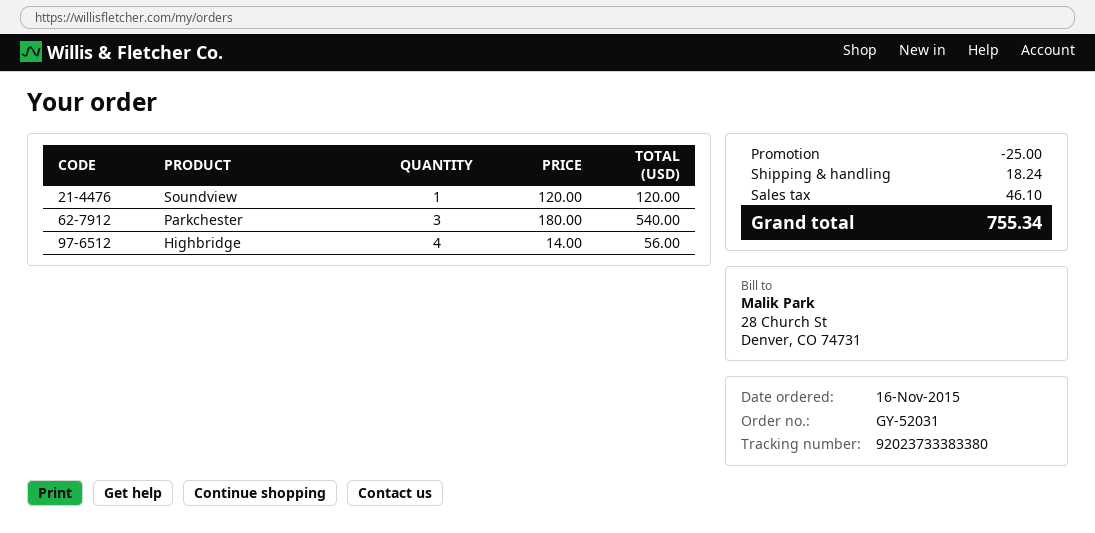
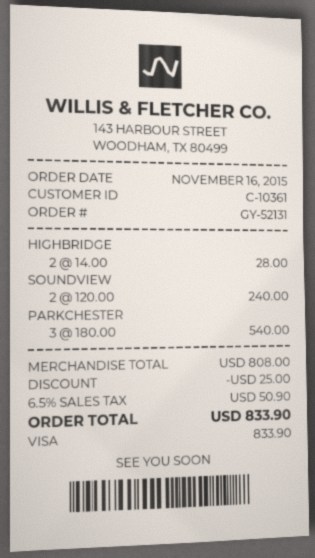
order number: GY-52031 -> GY-52131
Soundview: 1 x 120.00 = 120.00 -> 2 x 120.00 = 240.00
Highbridge: 4 x 14.00 = 56.00 -> 2 x 14.00 = 28.00
shipping: 18.24 -> none
tax: 46.10 -> 50.90
total: 755.34 -> 833.90

